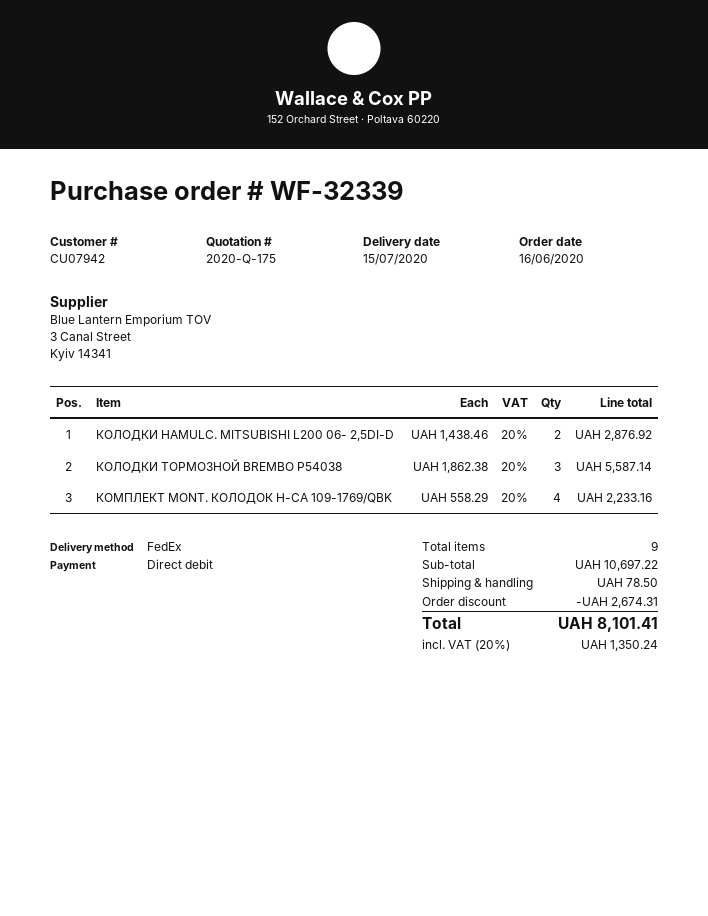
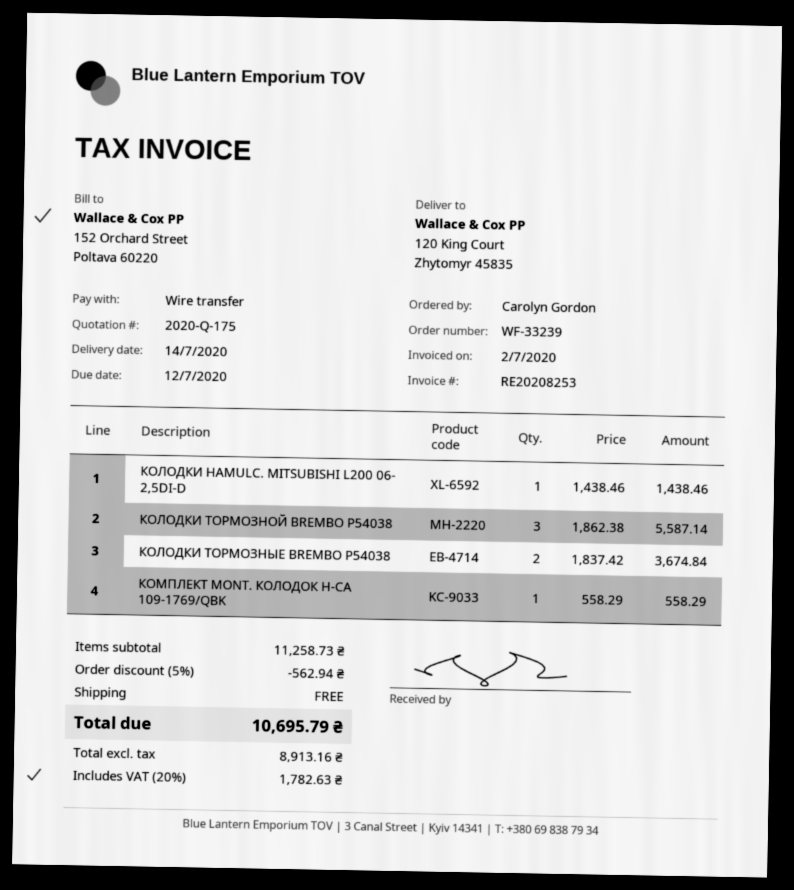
order number: WF-32339 -> WF-33239
delivery date: 2020-07-15 -> 2020-07-14
payment method: direct debit -> bank transfer
КОЛОДКИ HAMULC. MITSUBISHI L200 06- 2,5DI-D: 2 x 1438.46 = 2876.92 -> 1 x 1438.46 = 1438.46
КОМПЛЕКТ MONT. КОЛОДОК H-CA 109-1769/QBK: 4 x 558.29 = 2233.16 -> 1 x 558.29 = 558.29
КОЛОДКИ ТОРМОЗНЫЕ BREMBO P54038: none -> 2 x 1837.42 = 3674.84
subtotal: 10697.22 -> 11258.73
discount: 2674.31 -> 562.94
shipping: 78.50 -> 0.00
tax: 20% = 1350.24 -> 20% = 1782.63
total: 8101.41 -> 10695.79

